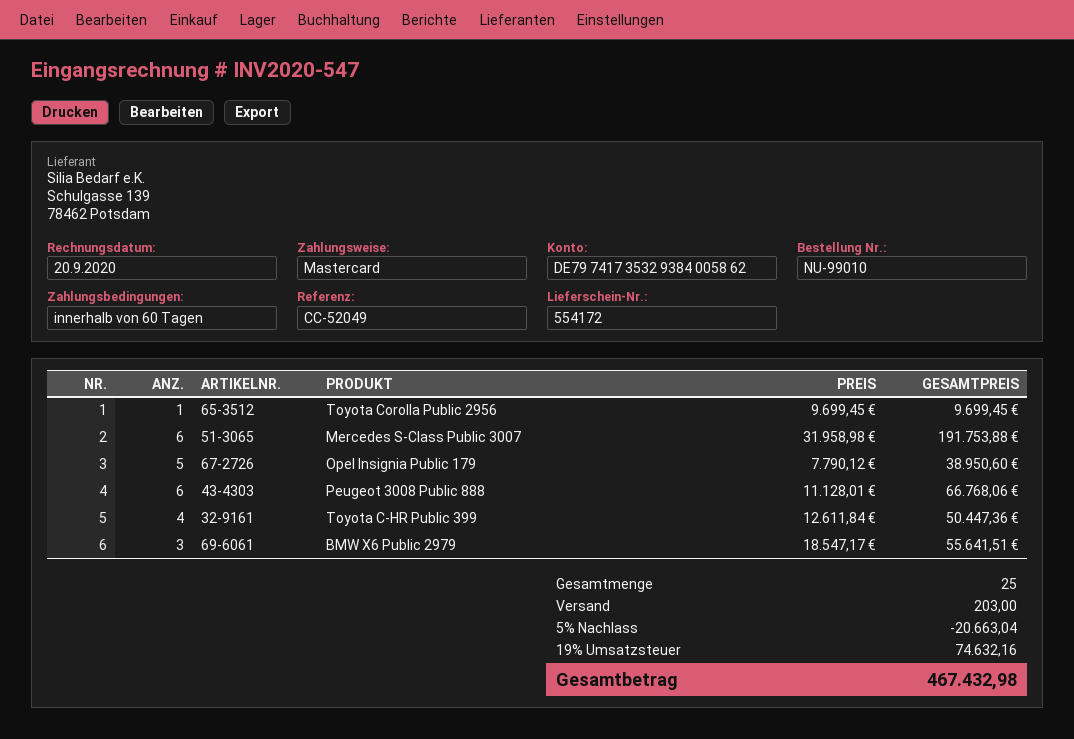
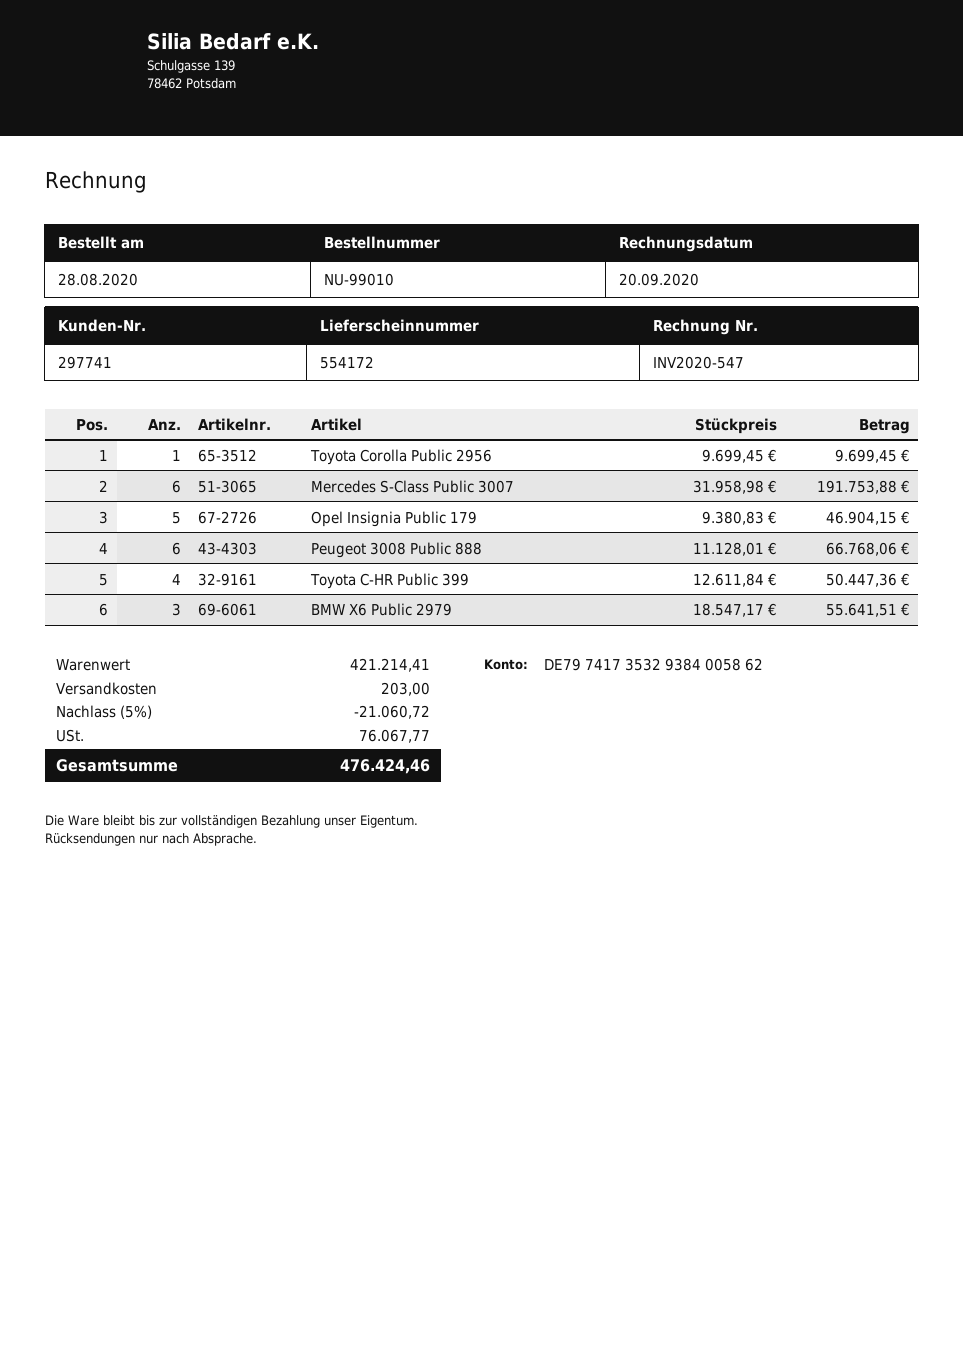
Opel Insignia Public 179: 5 x 7790.12 = 38950.60 -> 5 x 9380.83 = 46904.15
discount: 5% = 20663.04 -> 5% = 21060.72
tax: 74632.16 -> 76067.77
total: 467432.98 -> 476424.46

